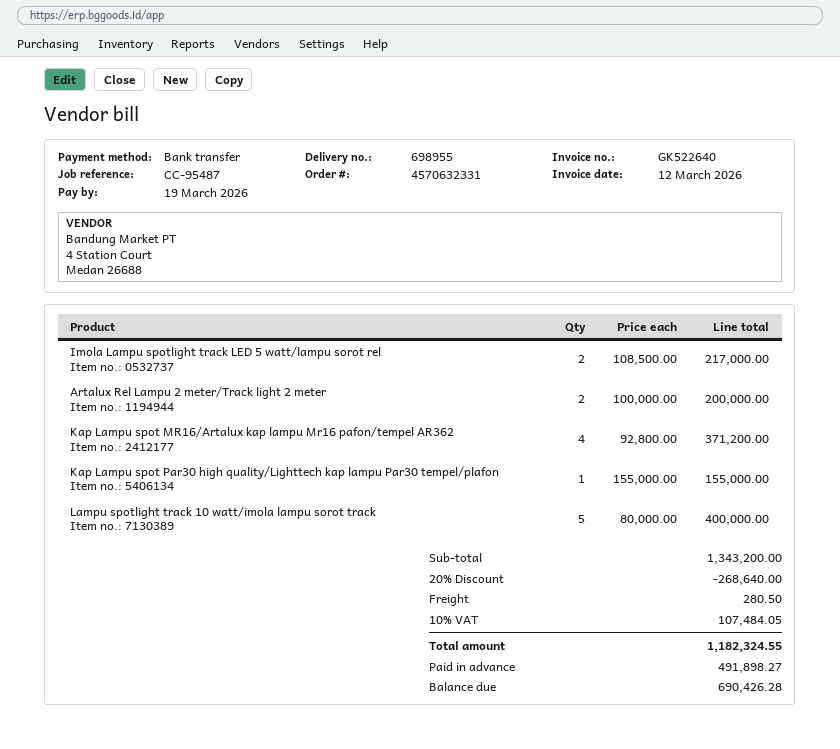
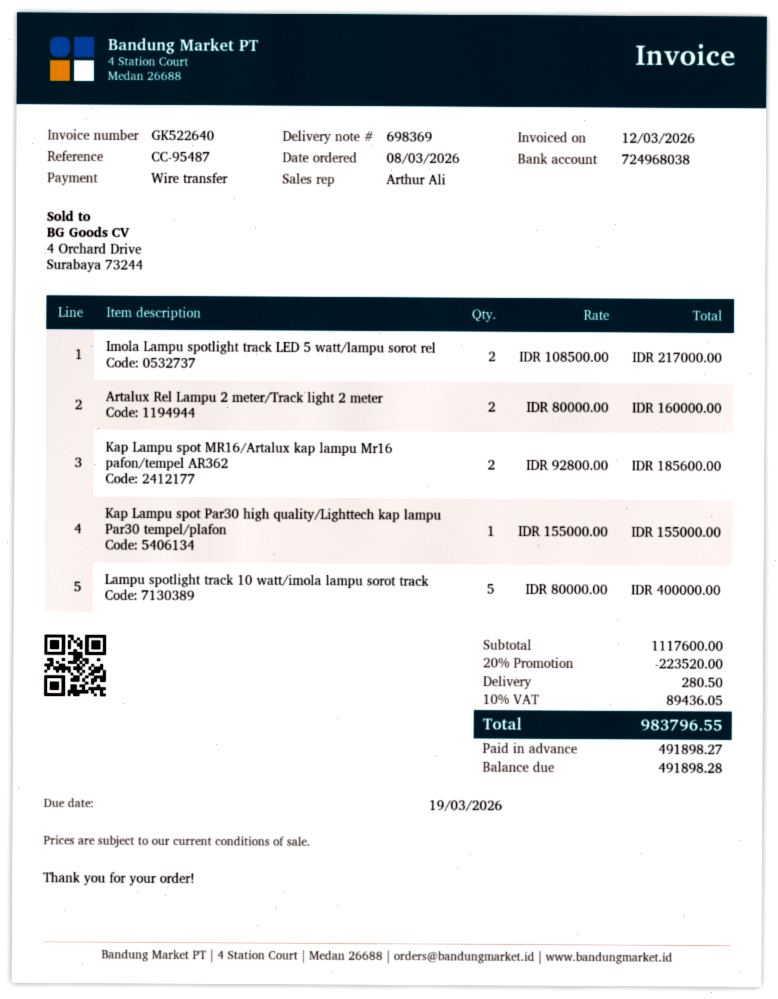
delivery note number: 698955 -> 698369
Artalux Rel Lampu 2 meter/Track light 2 meter: 2 x 100000.00 = 200000.00 -> 2 x 80000.00 = 160000.00
Kap Lampu spot MR16/Artalux kap lampu Mr16 pafon/tempel AR362: 4 x 92800.00 = 371200.00 -> 2 x 92800.00 = 185600.00
subtotal: 1343200.00 -> 1117600.00
discount: 20% = 268640.00 -> 20% = 223520.00
tax: 10% = 107484.05 -> 10% = 89436.05
total: 1182324.55 -> 983796.55
balance: 690426.28 -> 491898.28

